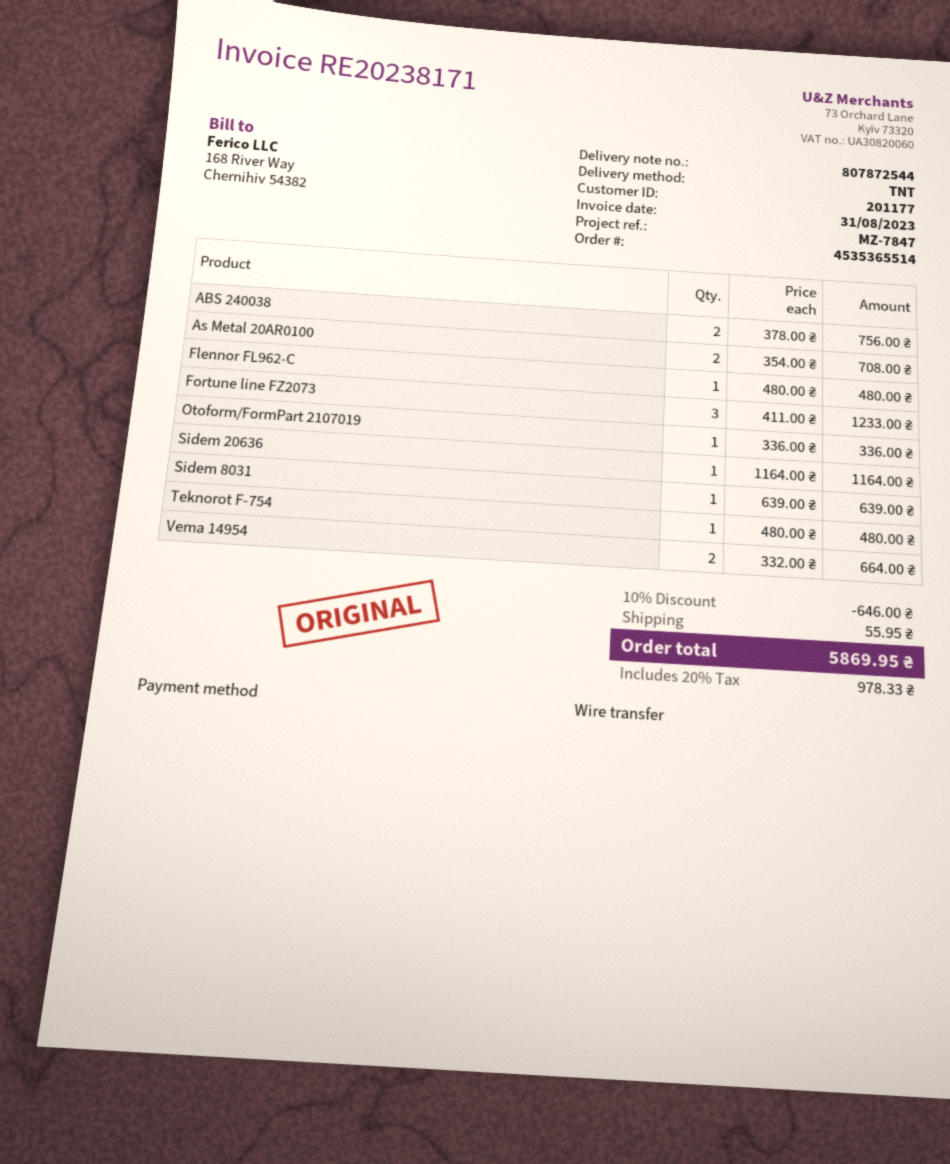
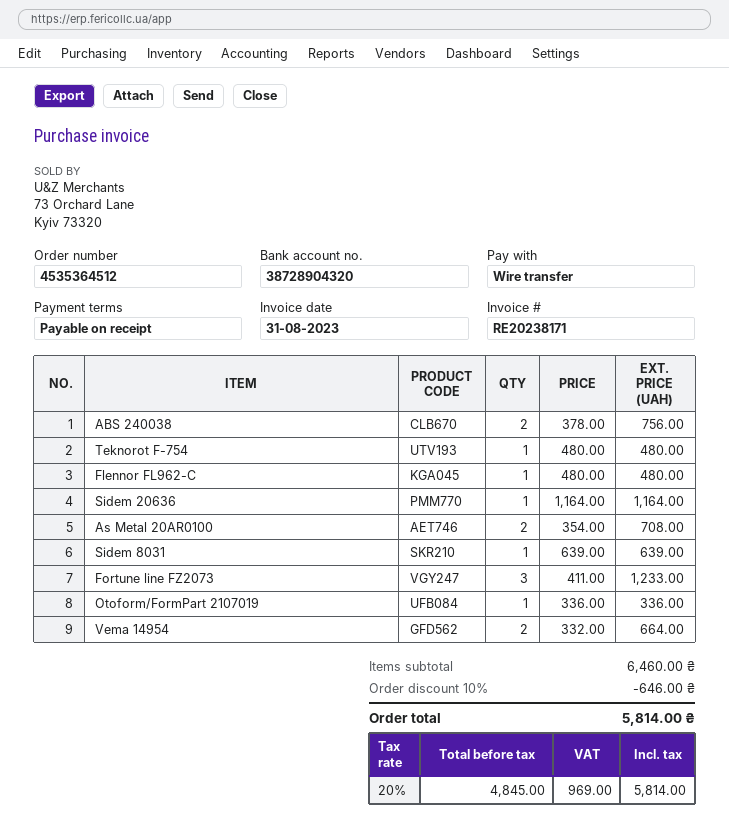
order number: 4535365514 -> 4535364512
shipping: 55.95 -> none
tax: 20% = 978.33 -> 20% = 969.00
total: 5869.95 -> 5814.00

